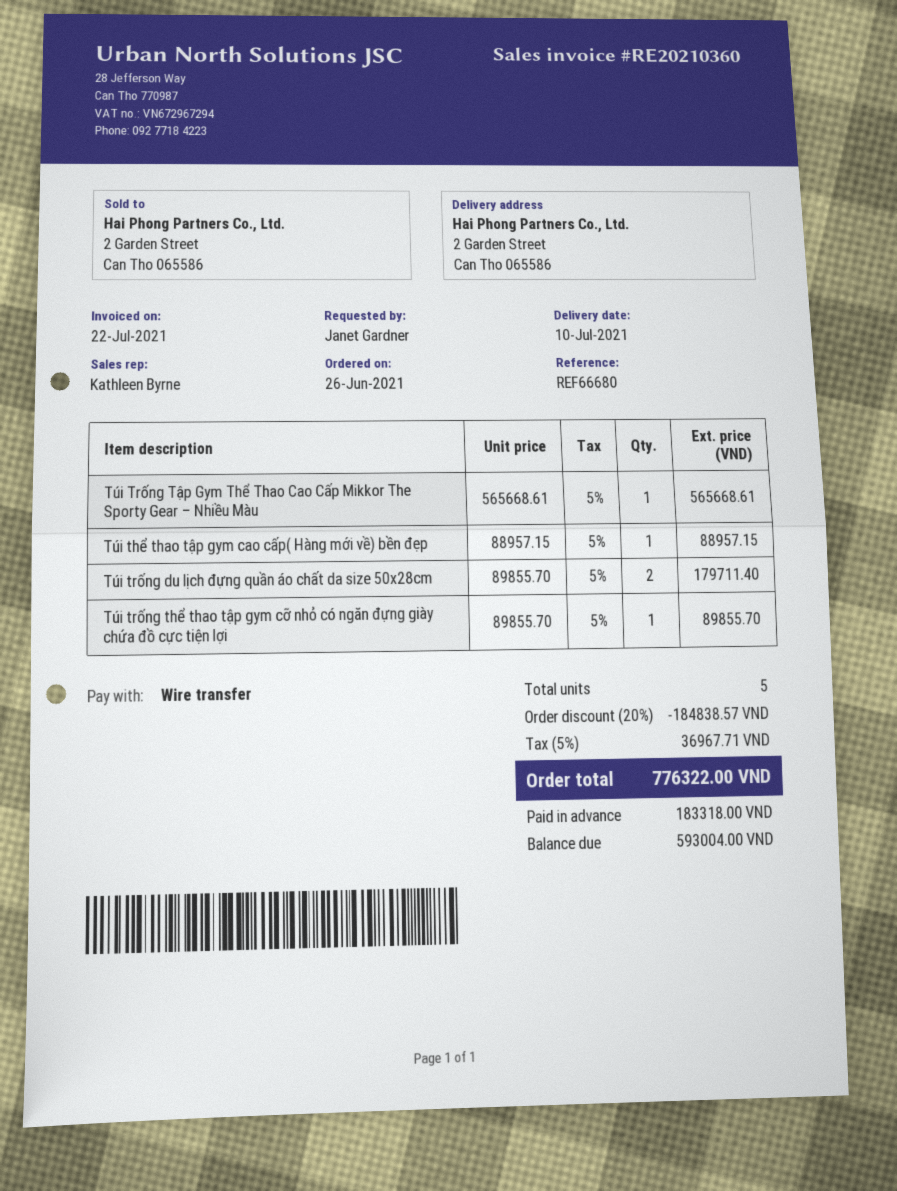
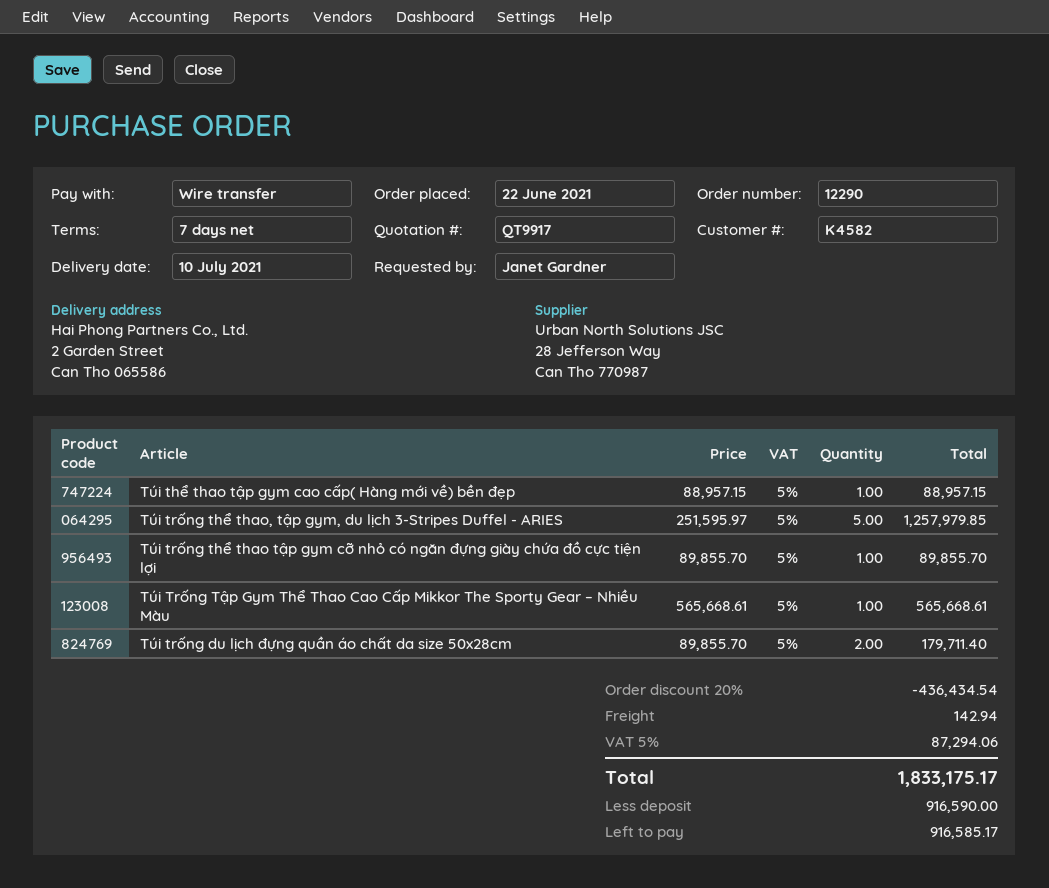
order date: 2021-06-26 -> 2021-06-22
Túi trống thể thao, tập gym, du lịch 3-Stripes Duffel - ARIES: none -> 5 x 251595.97 = 1257979.85
discount: 20% = 184838.57 -> 20% = 436434.54
shipping: none -> 142.94
tax: 5% = 36967.71 -> 5% = 87294.06
total: 776322.00 -> 1833175.17
deposit: 183318.00 -> 916590.00
balance: 593004.00 -> 916585.17

